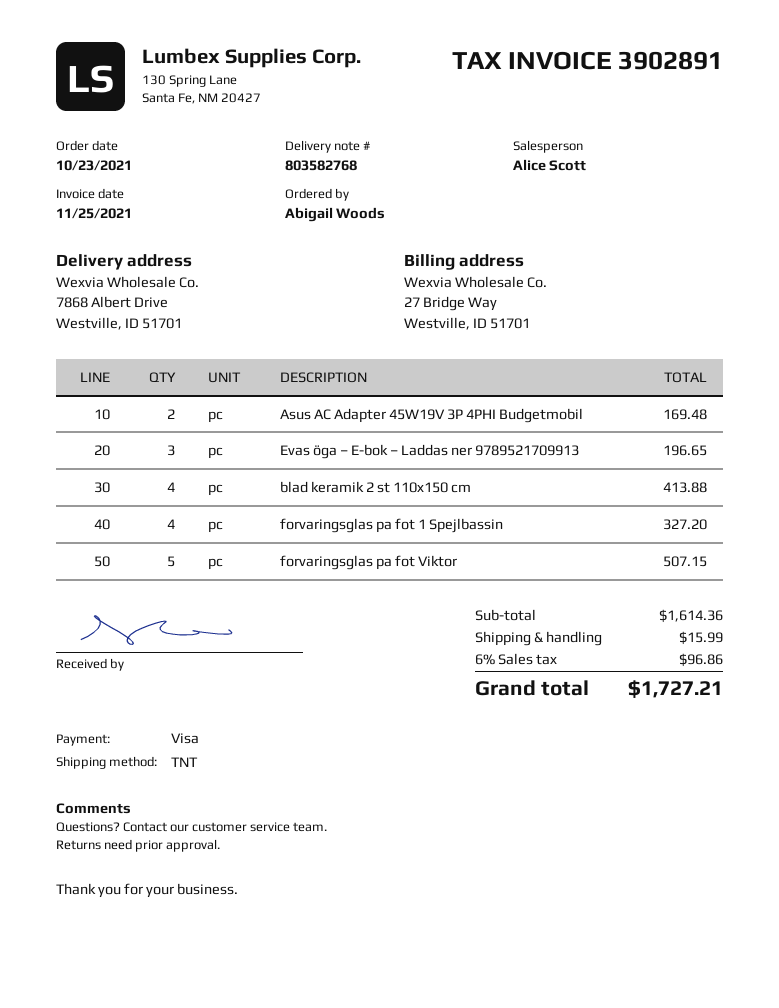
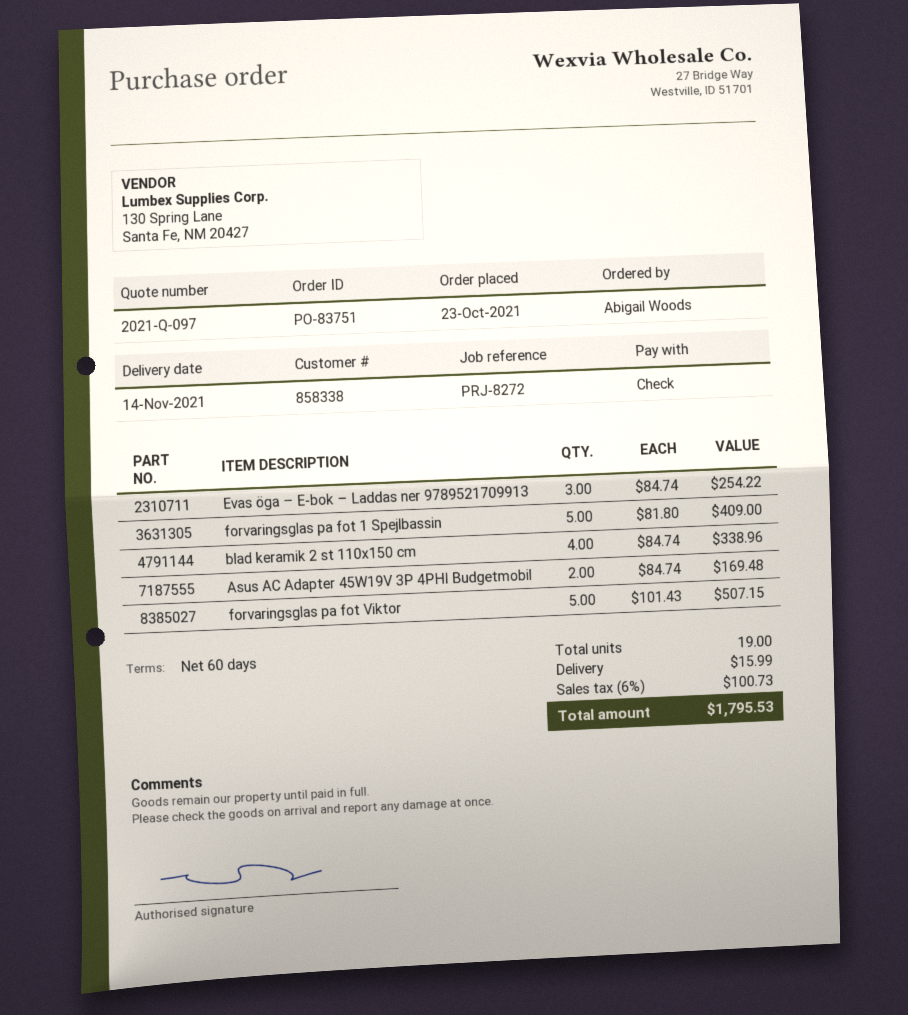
payment method: Visa -> cheque
Evas öga – E-bok – Laddas ner 9789521709913: 3 for 196.65 -> 3 for 254.22
blad keramik 2 st 110x150 cm: 4 for 413.88 -> 4 for 338.96
forvaringsglas pa fot 1 Spejlbassin: 4 for 327.20 -> 5 for 409.00
tax: 6% = 96.86 -> 6% = 100.73
total: 1727.21 -> 1795.53

